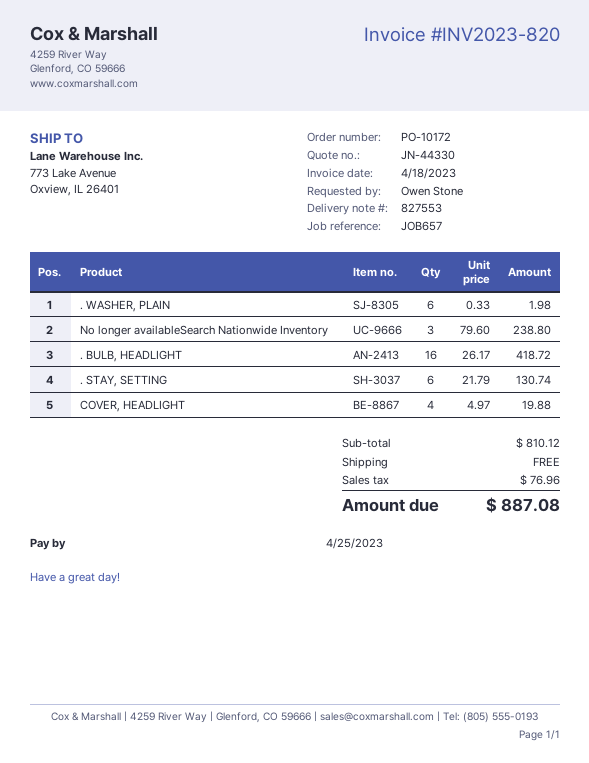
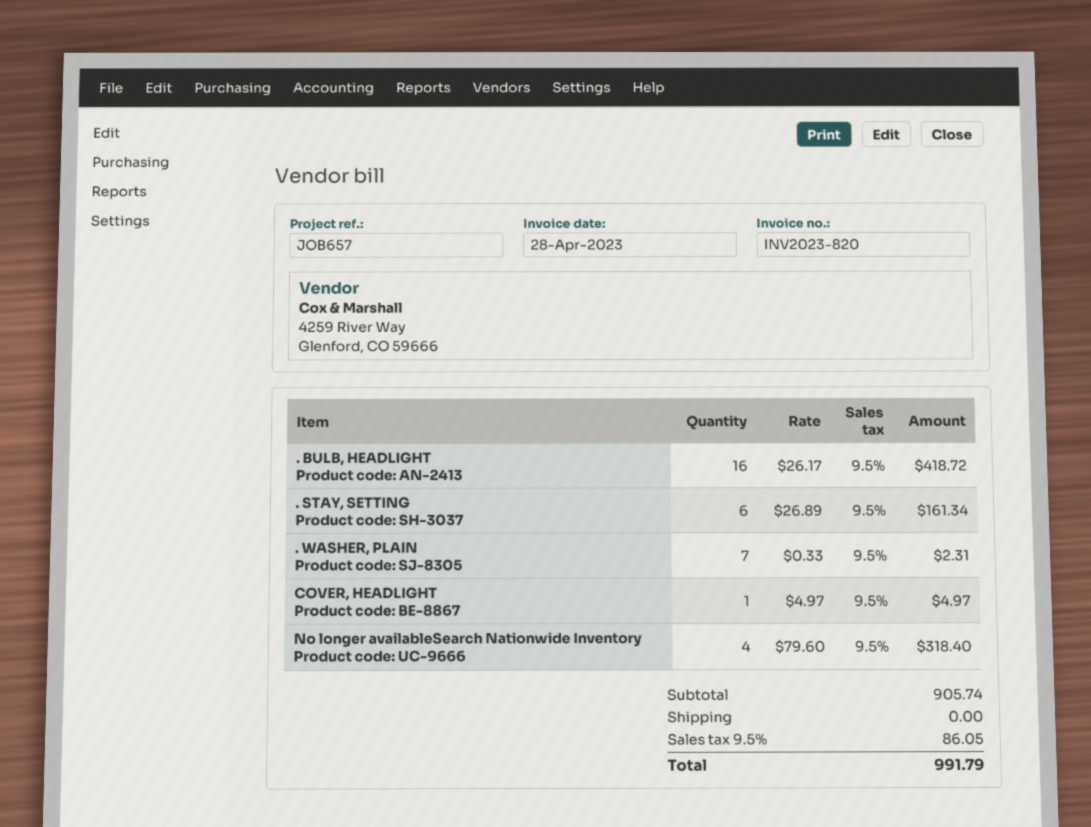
invoice date: 2023-04-18 -> 2023-04-28
. WASHER, PLAIN: 6 x 0.33 = 1.98 -> 7 x 0.33 = 2.31
No longer availableSearch Nationwide Inventory: 3 x 79.60 = 238.80 -> 4 x 79.60 = 318.40
. STAY, SETTING: 6 x 21.79 = 130.74 -> 6 x 26.89 = 161.34
COVER, HEADLIGHT: 4 x 4.97 = 19.88 -> 1 x 4.97 = 4.97
subtotal: 810.12 -> 905.74
tax: 76.96 -> 86.05
total: 887.08 -> 991.79

